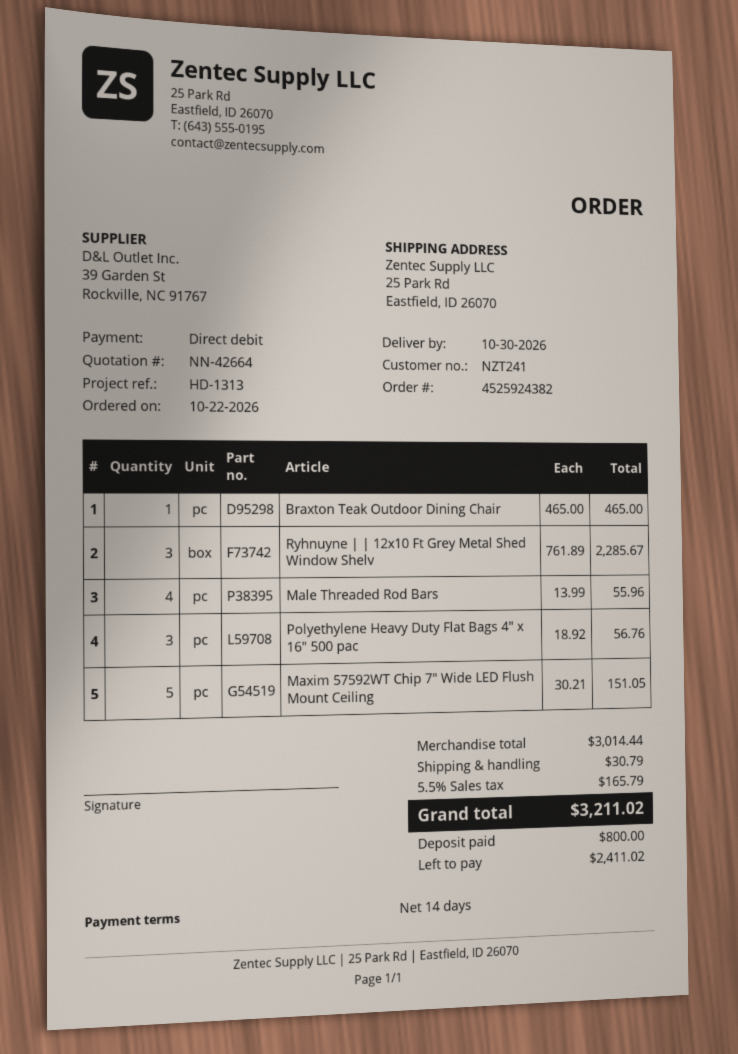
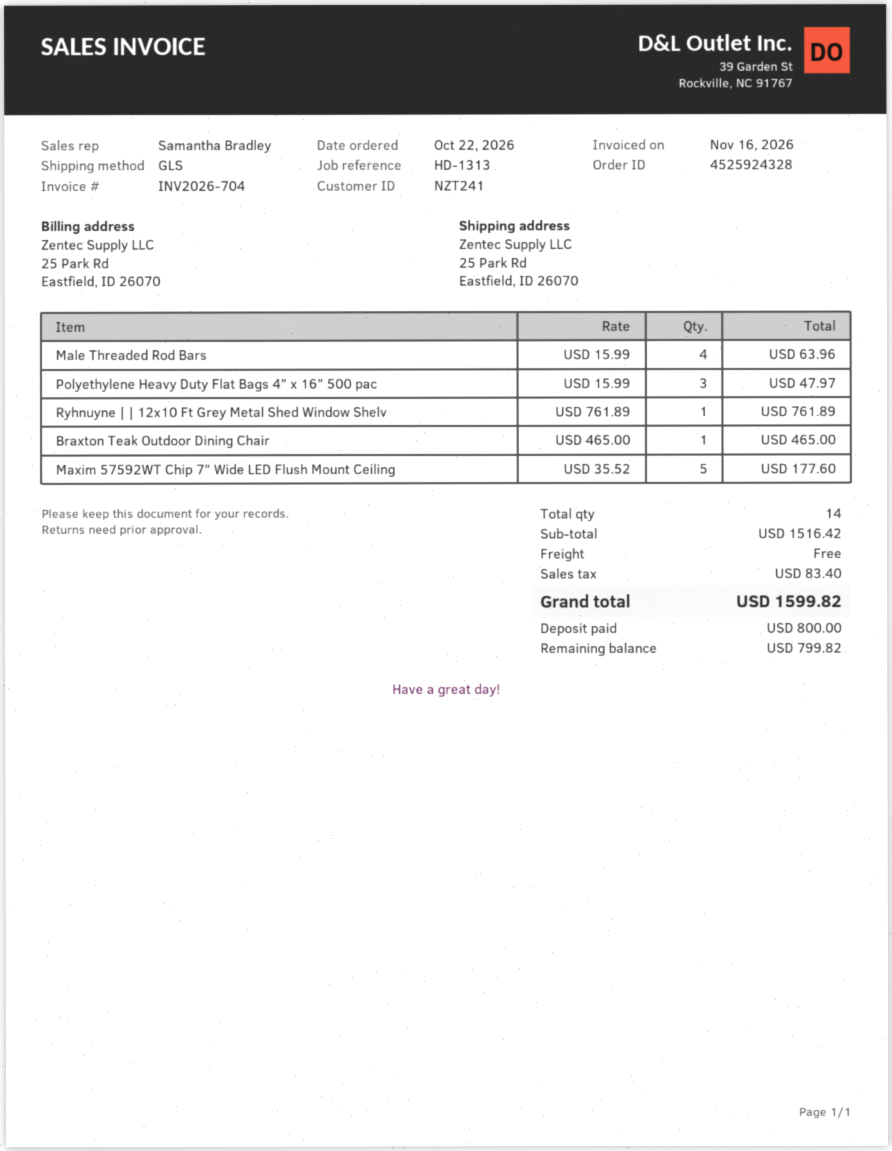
order number: 4525924382 -> 4525924328
Ryhnuyne | | 12x10 Ft Grey Metal Shed Window Shelv: 3 x 761.89 = 2285.67 -> 1 x 761.89 = 761.89
Male Threaded Rod Bars: 4 x 13.99 = 55.96 -> 4 x 15.99 = 63.96
Polyethylene Heavy Duty Flat Bags 4" x 16" 500 pac: 3 x 18.92 = 56.76 -> 3 x 15.99 = 47.97
Maxim 57592WT Chip 7" Wide LED Flush Mount Ceiling: 5 x 30.21 = 151.05 -> 5 x 35.52 = 177.60
subtotal: 3014.44 -> 1516.42
shipping: 30.79 -> 0.00
tax: 165.79 -> 83.40
total: 3211.02 -> 1599.82
balance: 2411.02 -> 799.82

